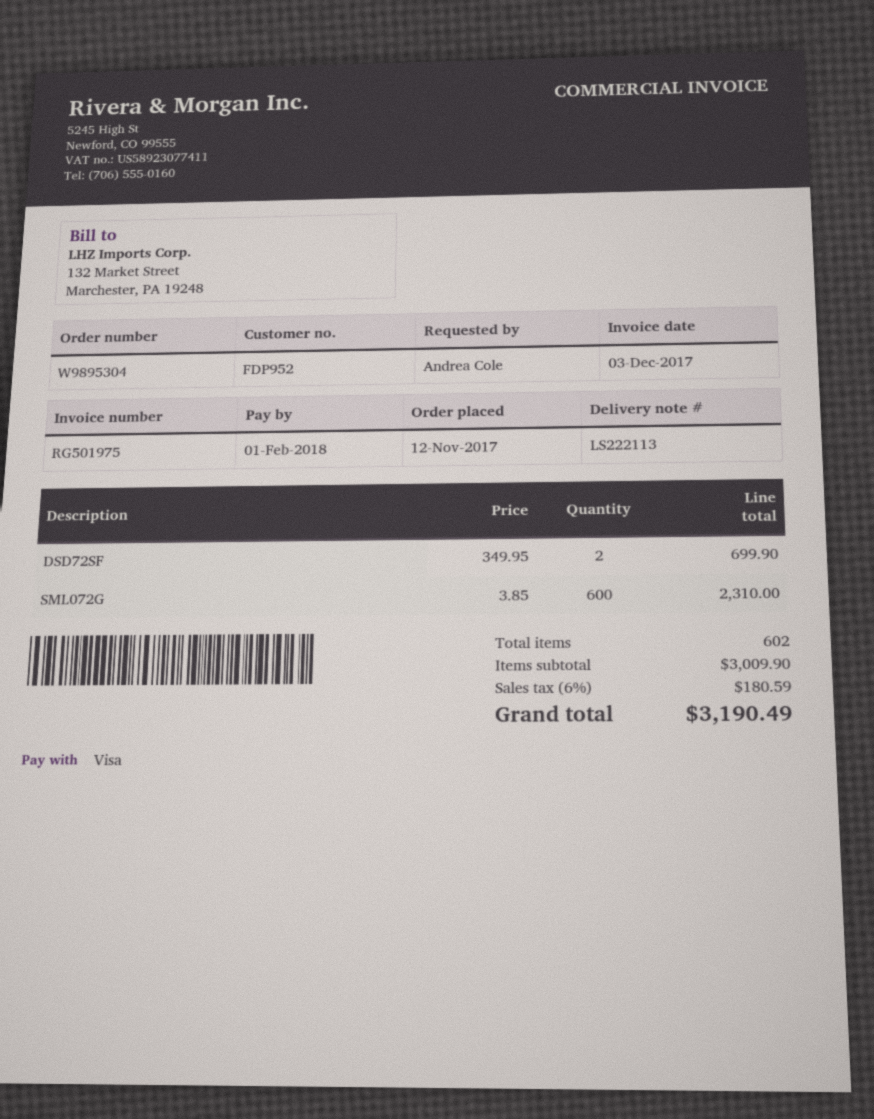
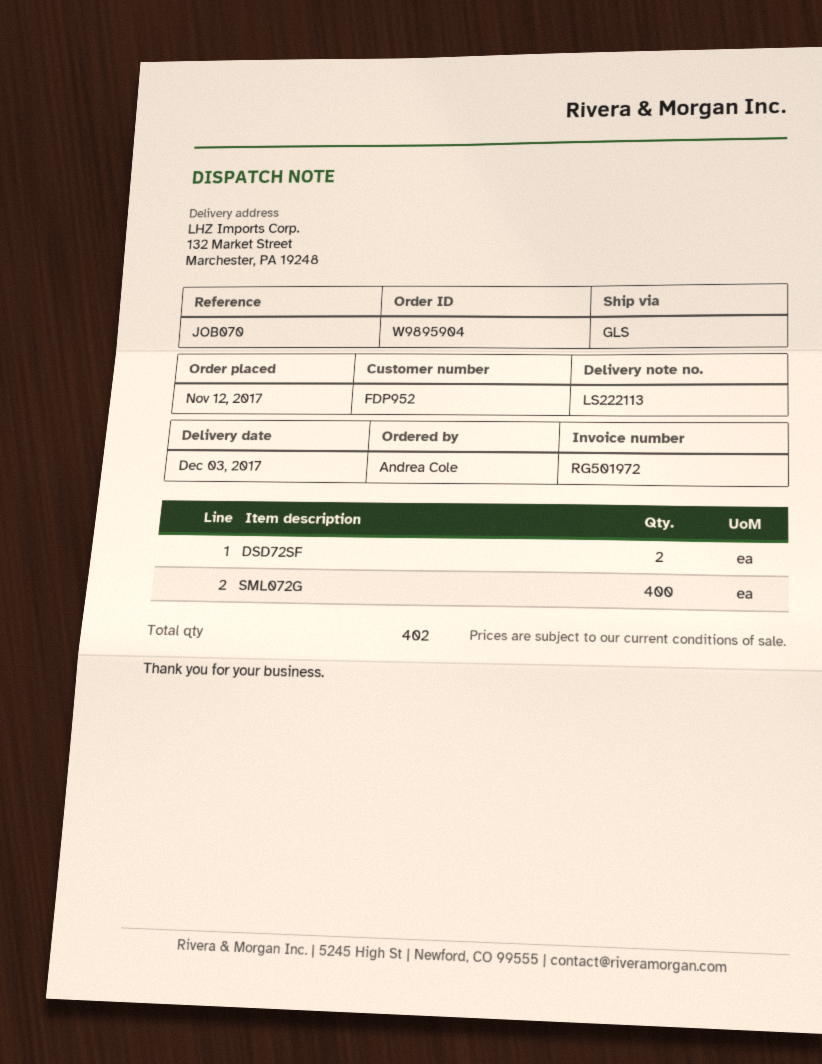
order number: W9895304 -> W9895904
invoice number: RG501975 -> RG501972
SML072G: 600 -> 400
total quantity: 602 -> 402

